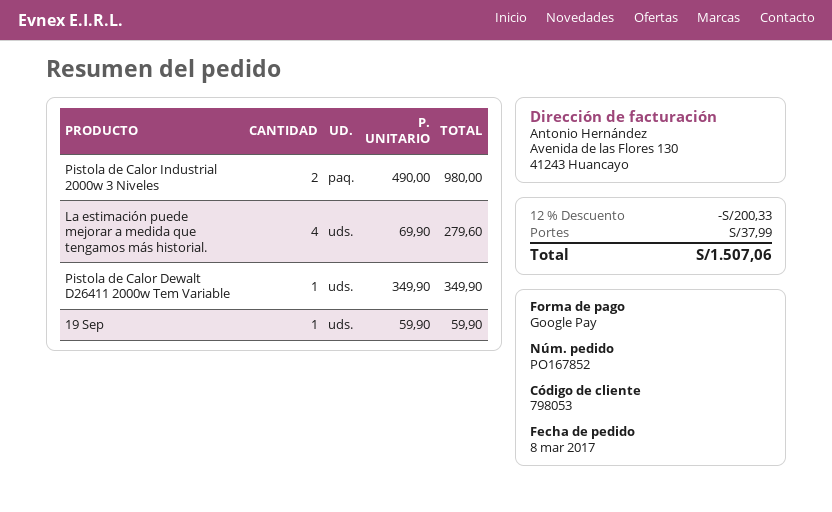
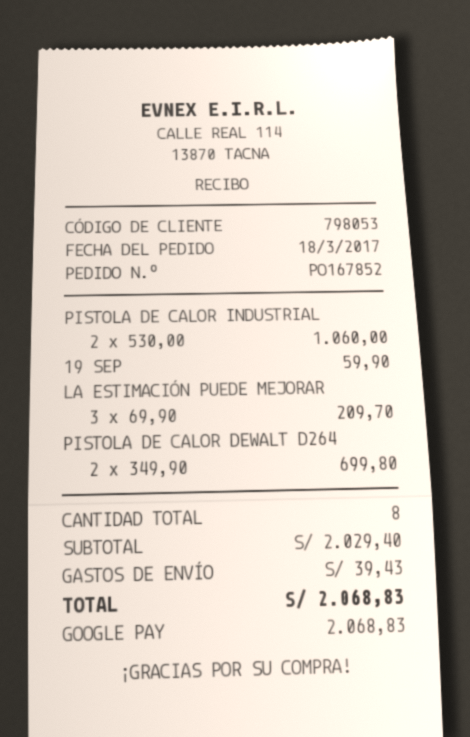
order date: 2017-03-08 -> 2017-03-18
Pistola de Calor Industrial 2000w 3 Niveles: 2 x 490.00 = 980.00 -> 2 x 530.00 = 1060.00
La estimación puede mejorar a medida que tengamos más historial.: 4 x 69.90 = 279.60 -> 3 x 69.90 = 209.70
Pistola de Calor Dewalt D26411 2000w Tem Variable: 1 x 349.90 = 349.90 -> 2 x 349.90 = 699.80
discount: 12% = 200.33 -> none
shipping: 37.99 -> 39.43
total: 1507.06 -> 2068.83

